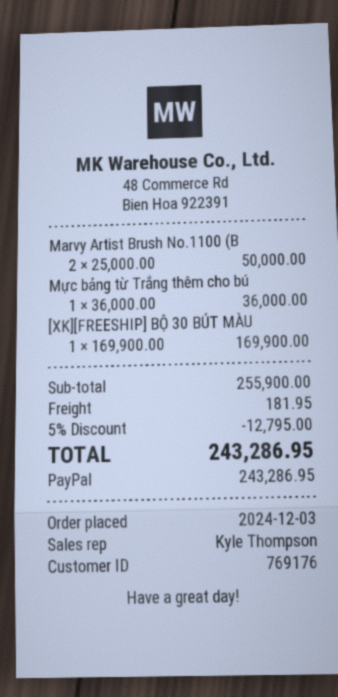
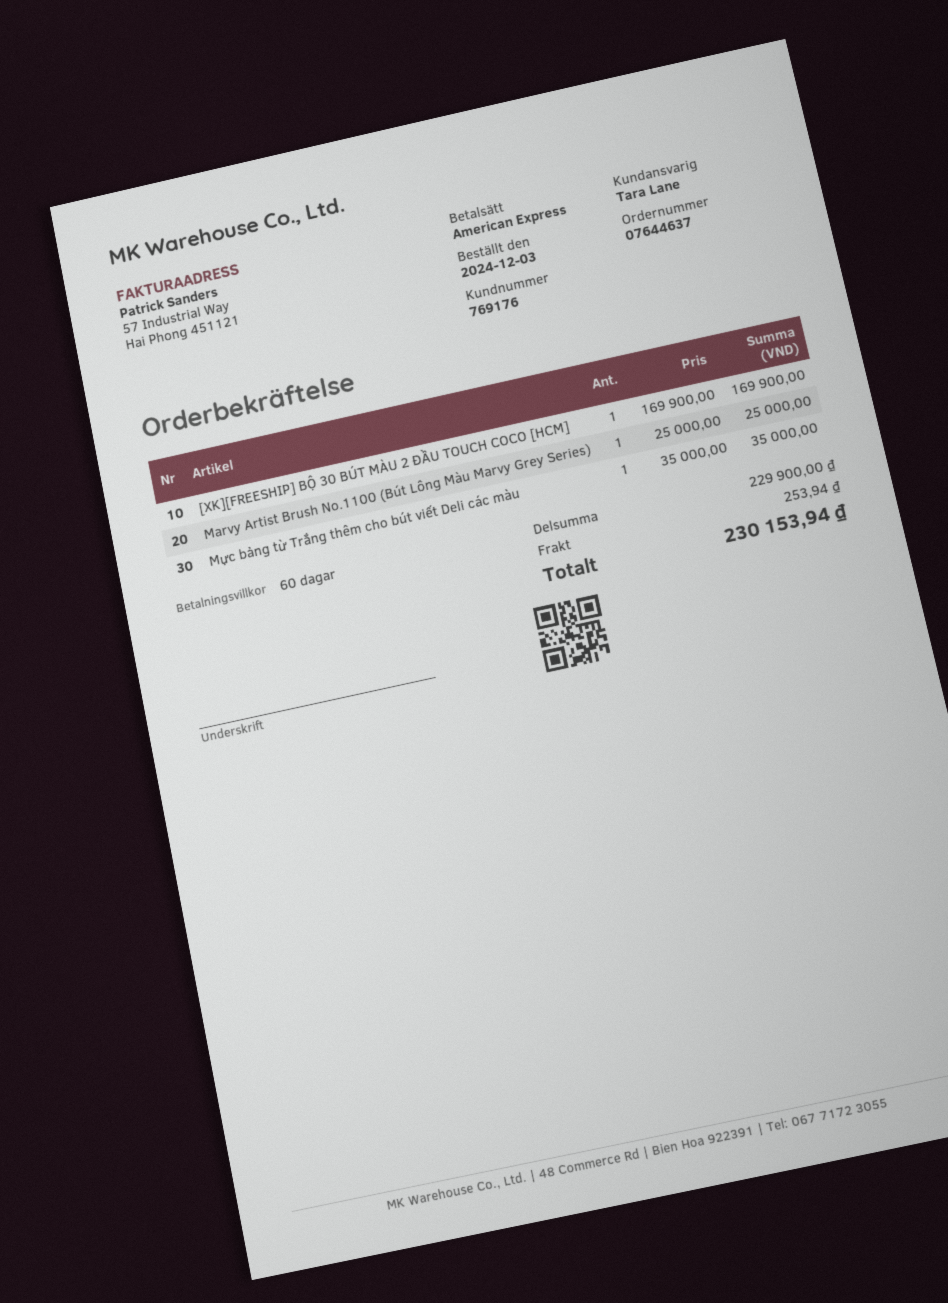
sales rep: Kyle Thompson -> Tara Lane
payment method: PayPal -> American Express
Marvy Artist Brush No.1100 (B: 2 x 25000.00 = 50000.00 -> 1 x 25000.00 = 25000.00
Mực bảng từ Trắng thêm cho bú: 1 x 36000.00 = 36000.00 -> 1 x 35000.00 = 35000.00
subtotal: 255900.00 -> 229900.00
discount: 5% = 12795.00 -> none
shipping: 181.95 -> 253.94
total: 243286.95 -> 230153.94

